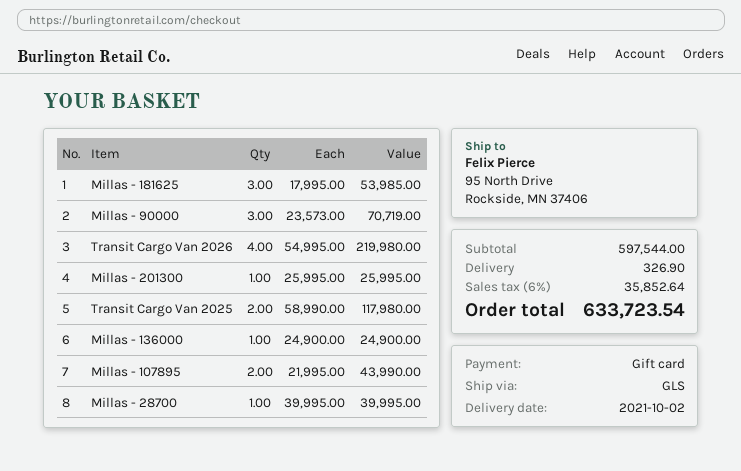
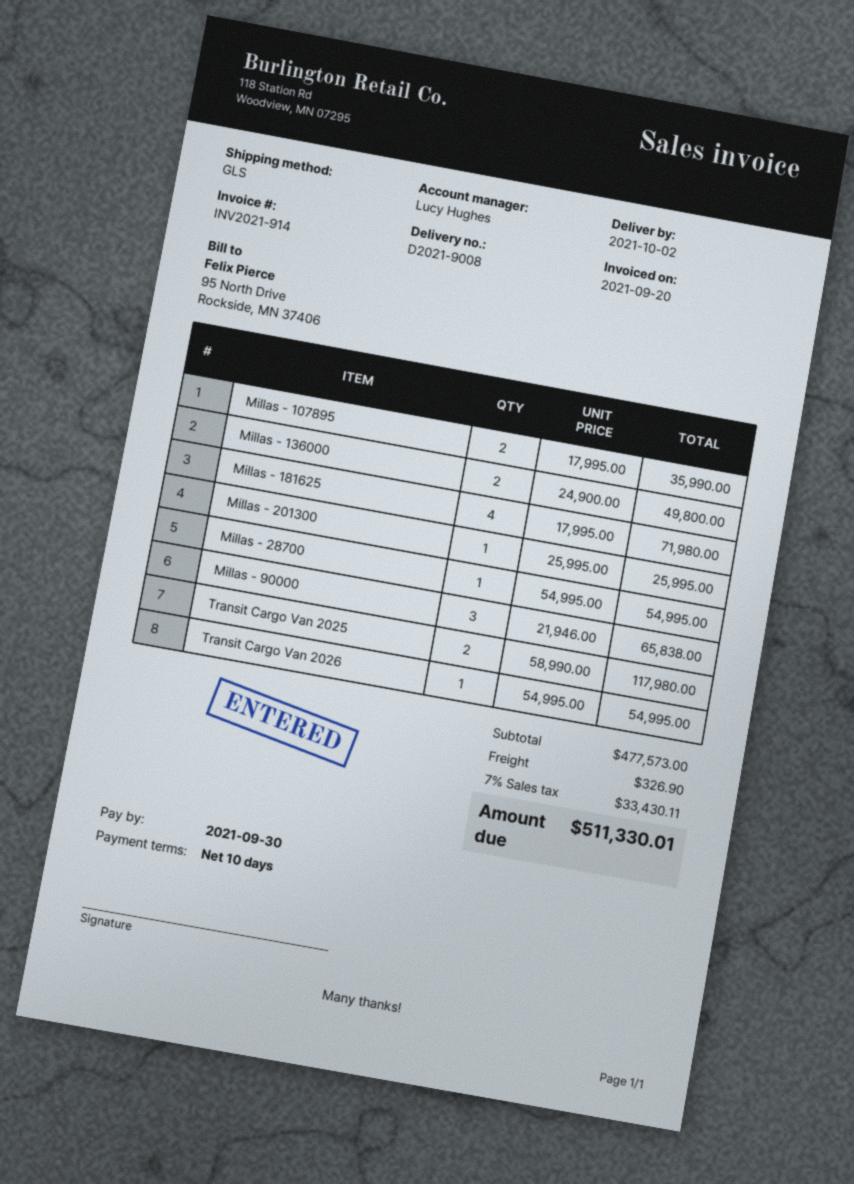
Millas - 181625: 3 x 17995.00 = 53985.00 -> 4 x 17995.00 = 71980.00
Millas - 90000: 3 x 23573.00 = 70719.00 -> 3 x 21946.00 = 65838.00
Transit Cargo Van 2026: 4 x 54995.00 = 219980.00 -> 1 x 54995.00 = 54995.00
Millas - 136000: 1 x 24900.00 = 24900.00 -> 2 x 24900.00 = 49800.00
Millas - 107895: 2 x 21995.00 = 43990.00 -> 2 x 17995.00 = 35990.00
Millas - 28700: 1 x 39995.00 = 39995.00 -> 1 x 54995.00 = 54995.00
subtotal: 597544.00 -> 477573.00
tax: 6% = 35852.64 -> 7% = 33430.11
total: 633723.54 -> 511330.01

